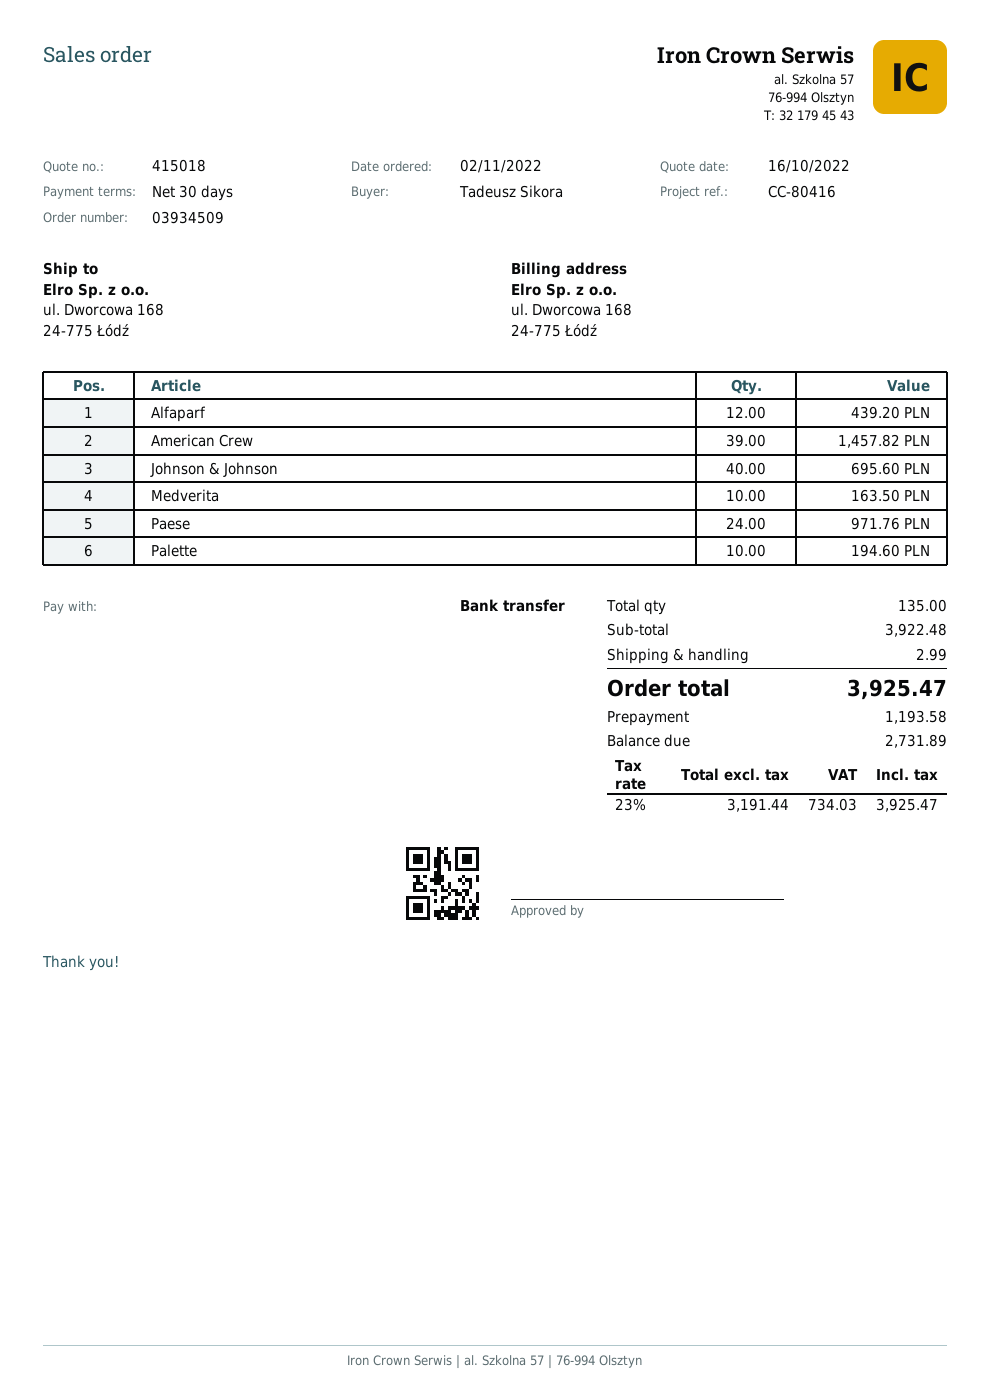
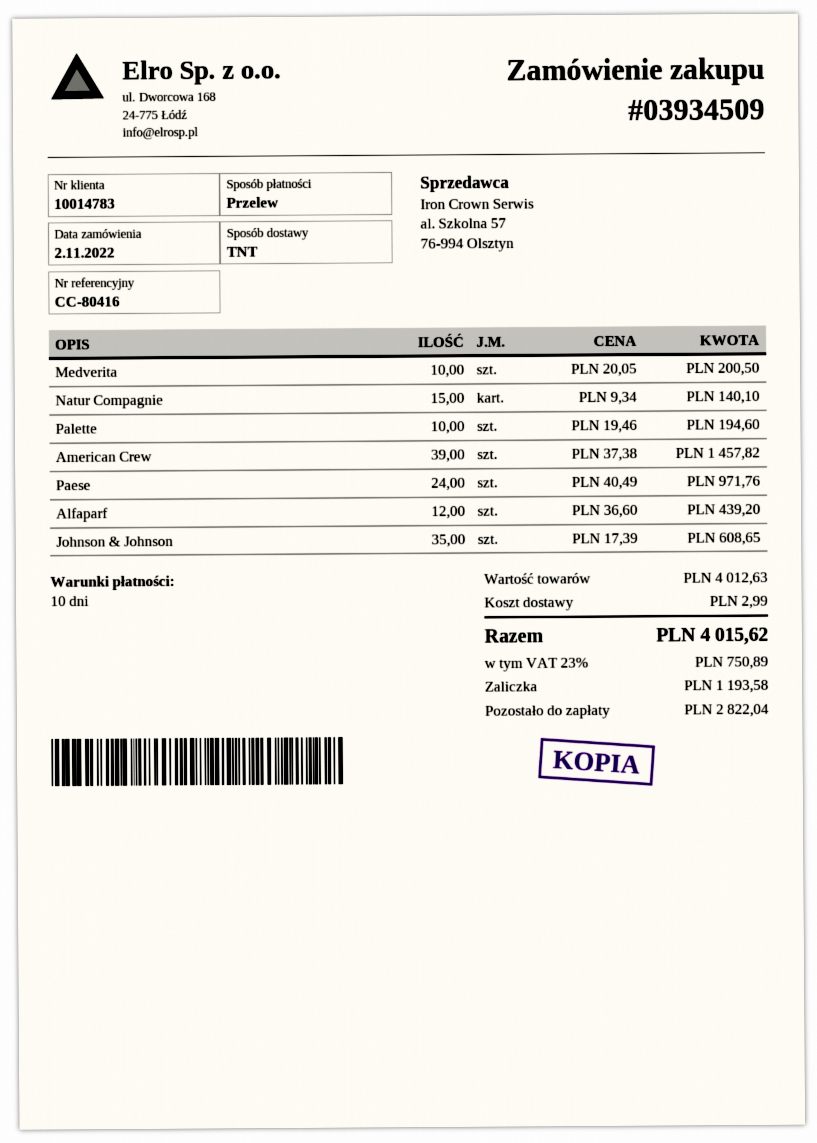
payment terms: 30 days -> 10 days
Johnson & Johnson: 40 for 695.60 -> 35 for 608.65
Medverita: 10 for 163.50 -> 10 for 200.50
Natur Compagnie: none -> 15 for 140.10
subtotal: 3922.48 -> 4012.63
tax: 23% = 734.03 -> 23% = 750.89
total: 3925.47 -> 4015.62
balance: 2731.89 -> 2822.04

